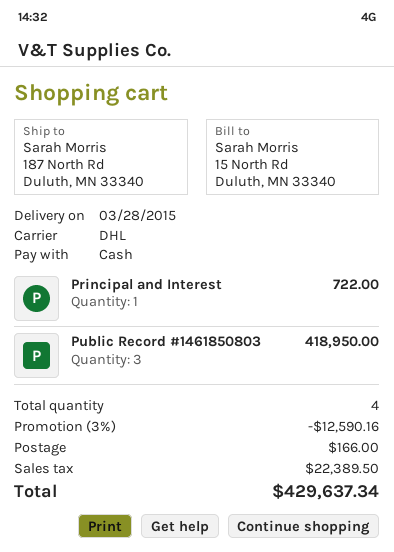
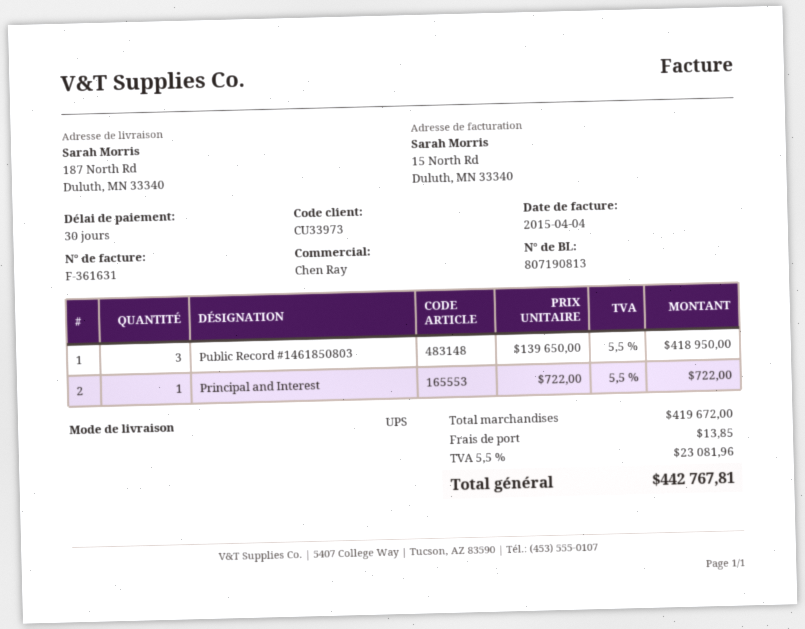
shipping method: DHL -> UPS
discount: 3% = 12590.16 -> none
shipping: 166.00 -> 13.85
tax: 22389.50 -> 23081.96
total: 429637.34 -> 442767.81

